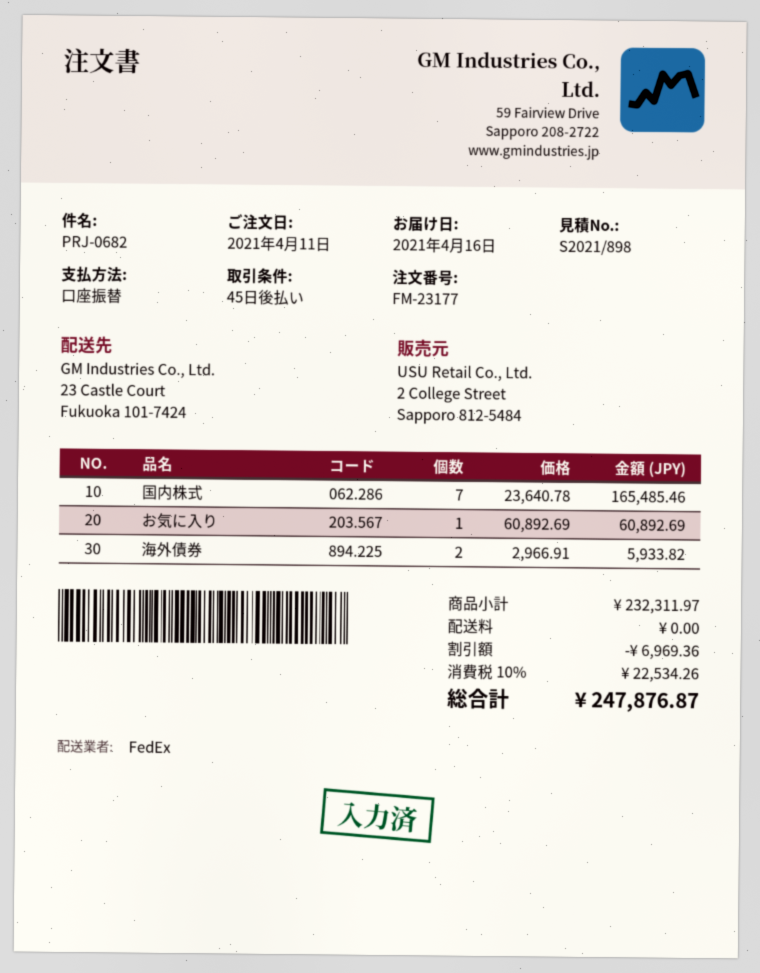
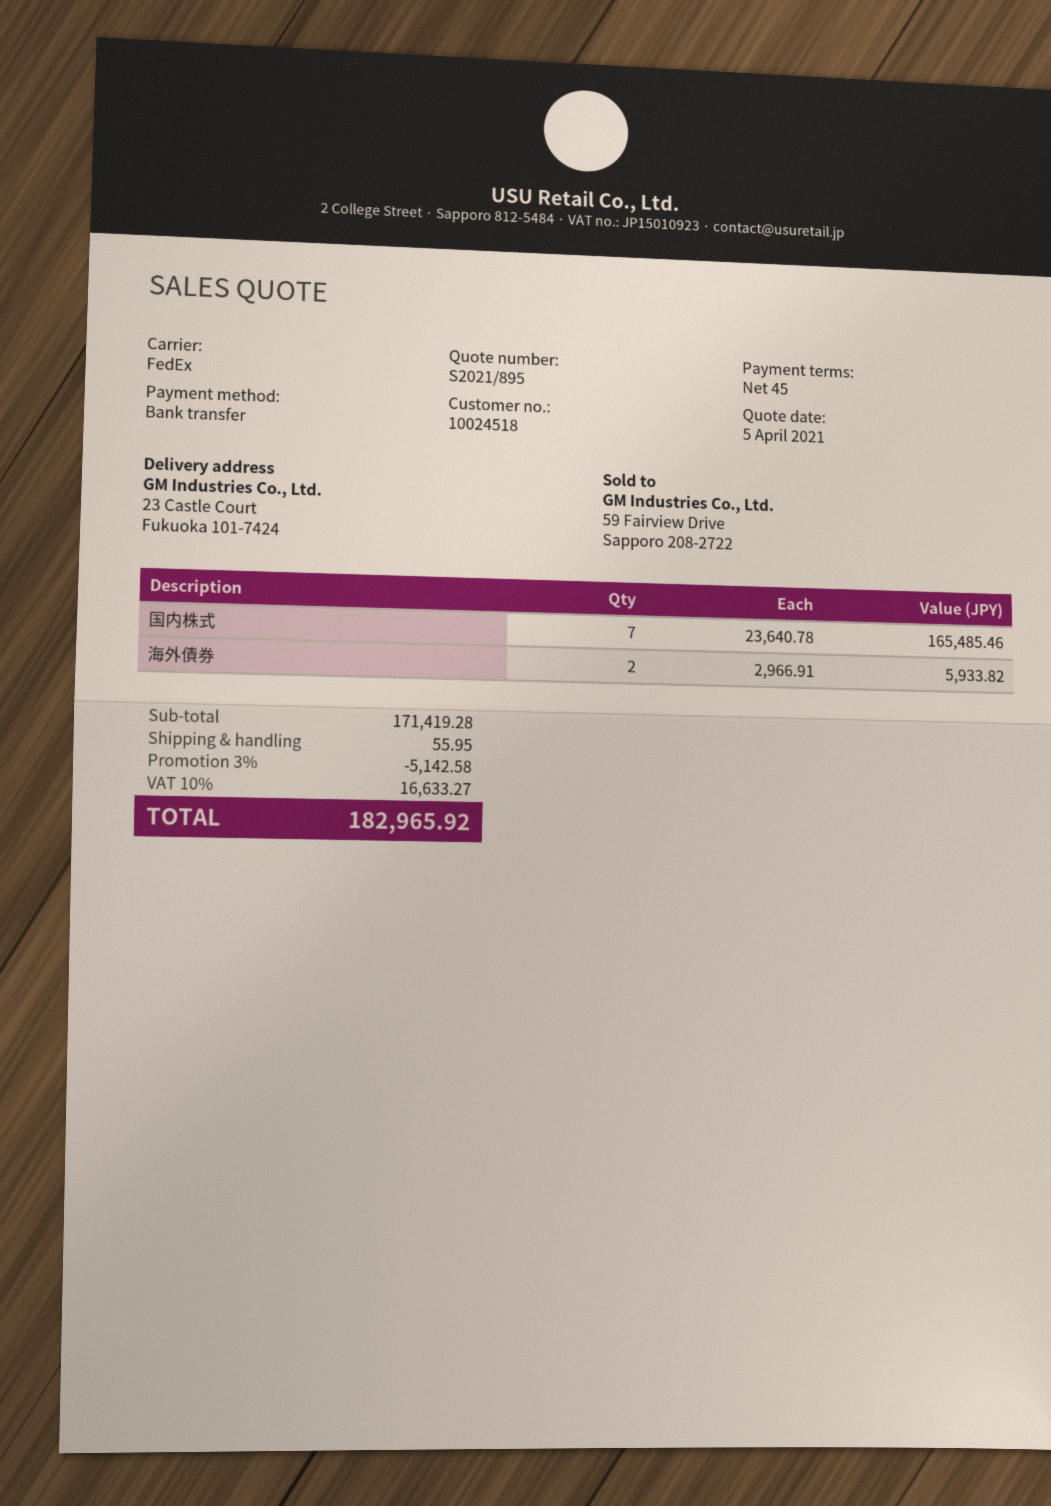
quote number: S2021/898 -> S2021/895
payment method: direct debit -> bank transfer
お気に入り: 1 x 60892.69 = 60892.69 -> none
subtotal: 232311.97 -> 171419.28
discount: 6969.36 -> 5142.58
shipping: 0.00 -> 55.95
tax: 10% = 22534.26 -> 10% = 16633.27
total: 247876.87 -> 182965.92

